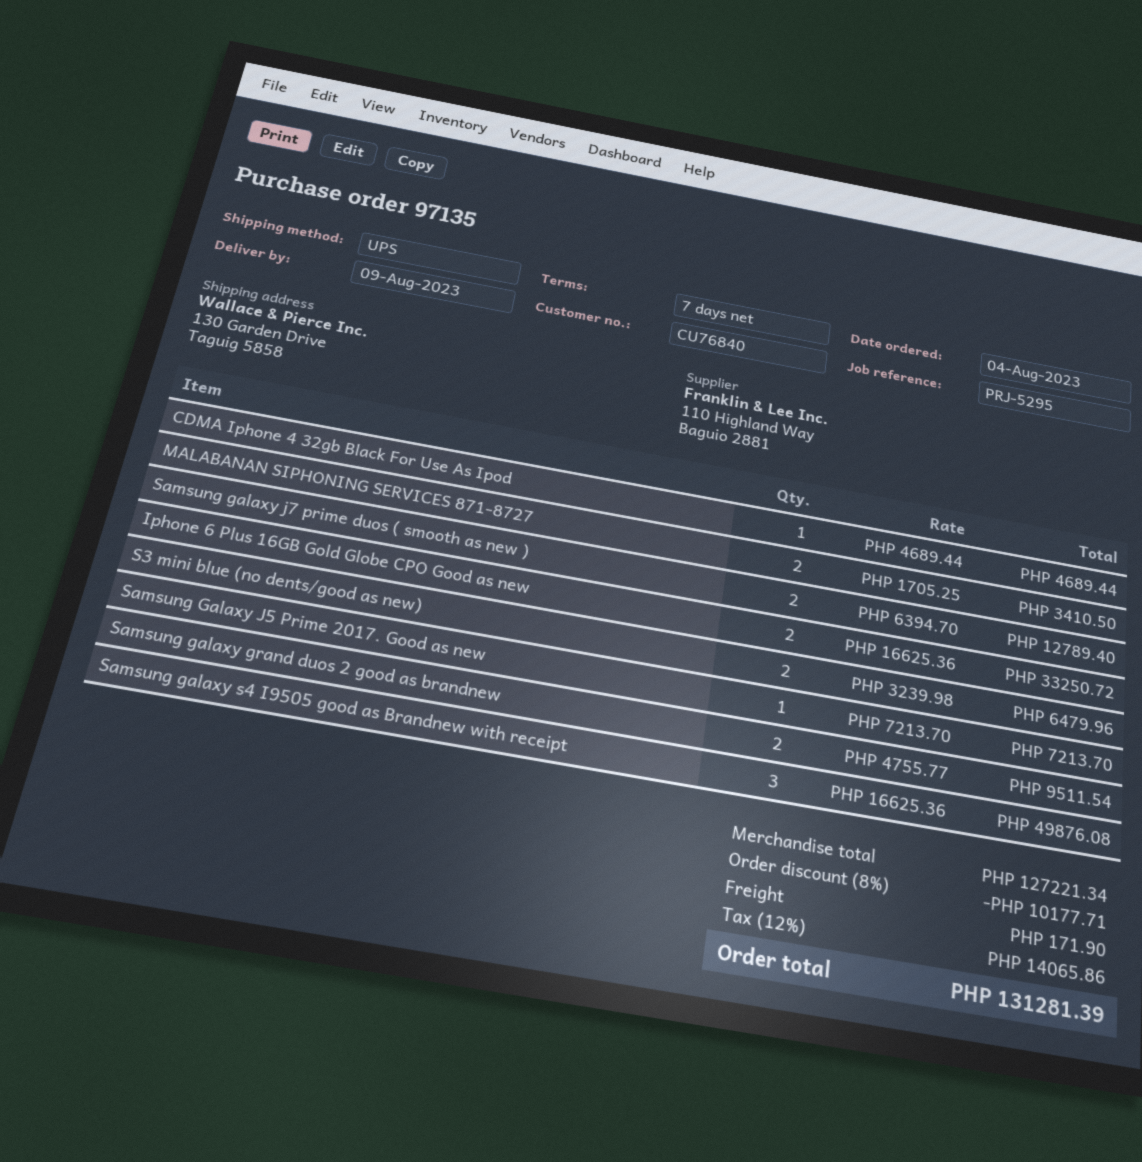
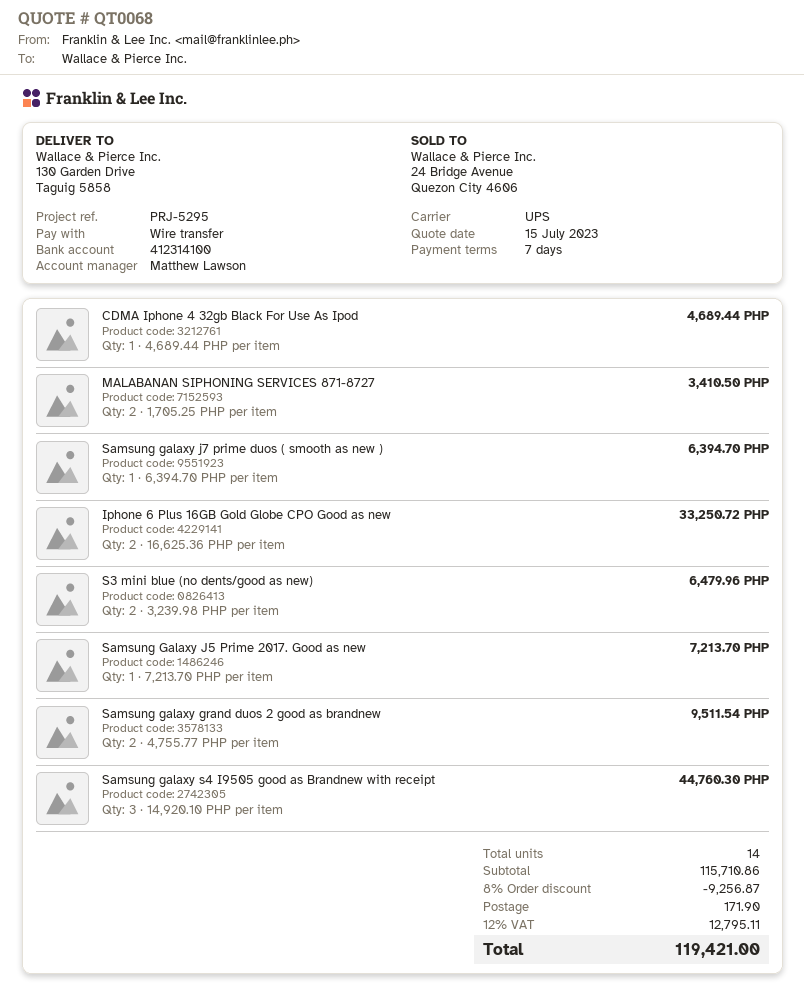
Samsung galaxy j7 prime duos ( smooth as new ): 2 x 6394.70 = 12789.40 -> 1 x 6394.70 = 6394.70
Samsung galaxy s4 I9505 good as Brandnew with receipt: 3 x 16625.36 = 49876.08 -> 3 x 14920.10 = 44760.30
subtotal: 127221.34 -> 115710.86
discount: 8% = 10177.71 -> 8% = 9256.87
tax: 12% = 14065.86 -> 12% = 12795.11
total: 131281.39 -> 119421.00

